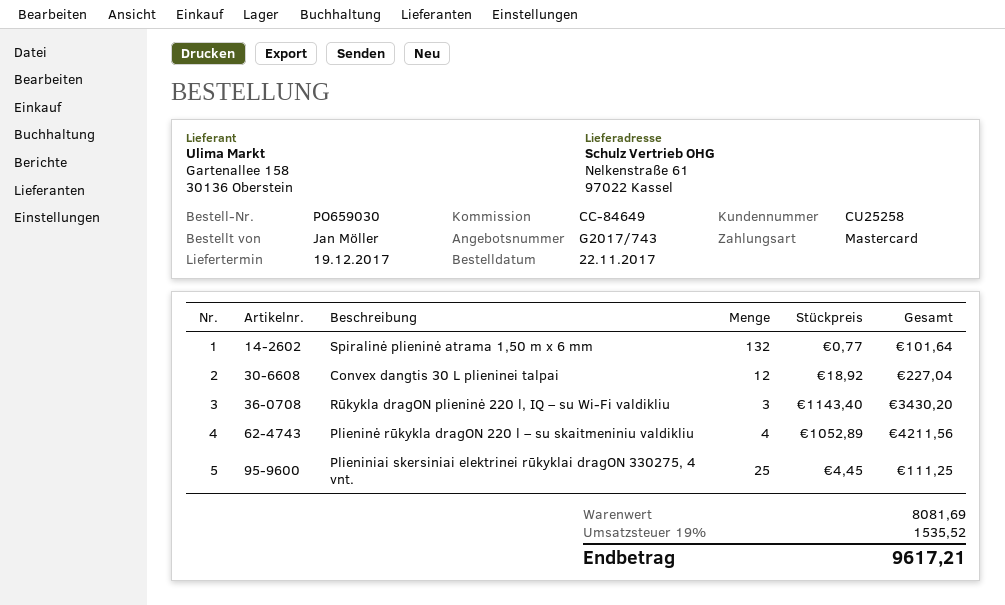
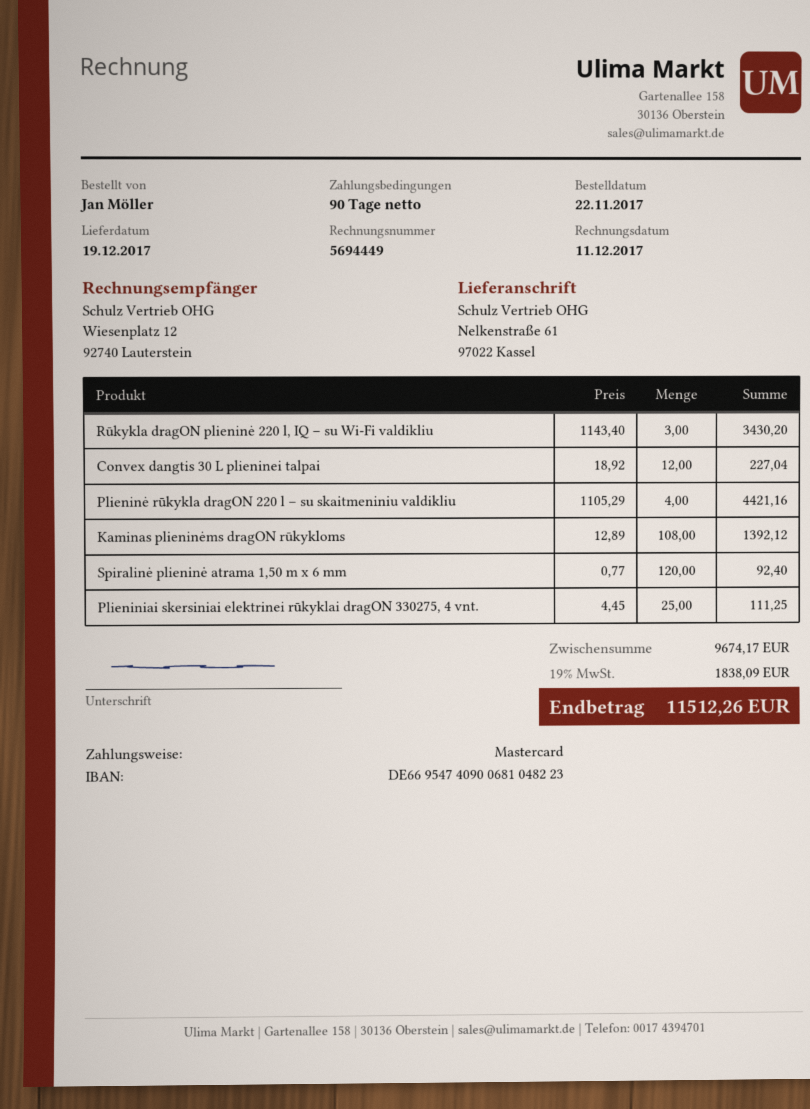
Spiralinė plieninė atrama 1,50 m x 6 mm: 132 x 0.77 = 101.64 -> 120 x 0.77 = 92.40
Plieninė rūkykla dragON 220 l – su skaitmeniniu valdikliu: 4 x 1052.89 = 4211.56 -> 4 x 1105.29 = 4421.16
Kaminas plieninėms dragON rūkykloms: none -> 108 x 12.89 = 1392.12
subtotal: 8081.69 -> 9674.17
tax: 19% = 1535.52 -> 19% = 1838.09
total: 9617.21 -> 11512.26

